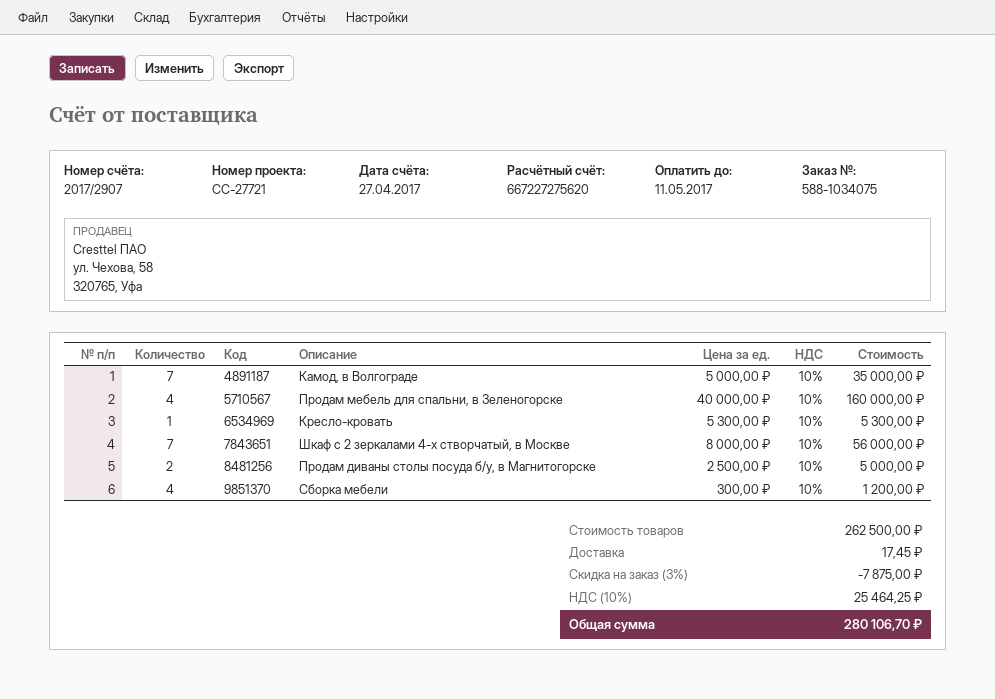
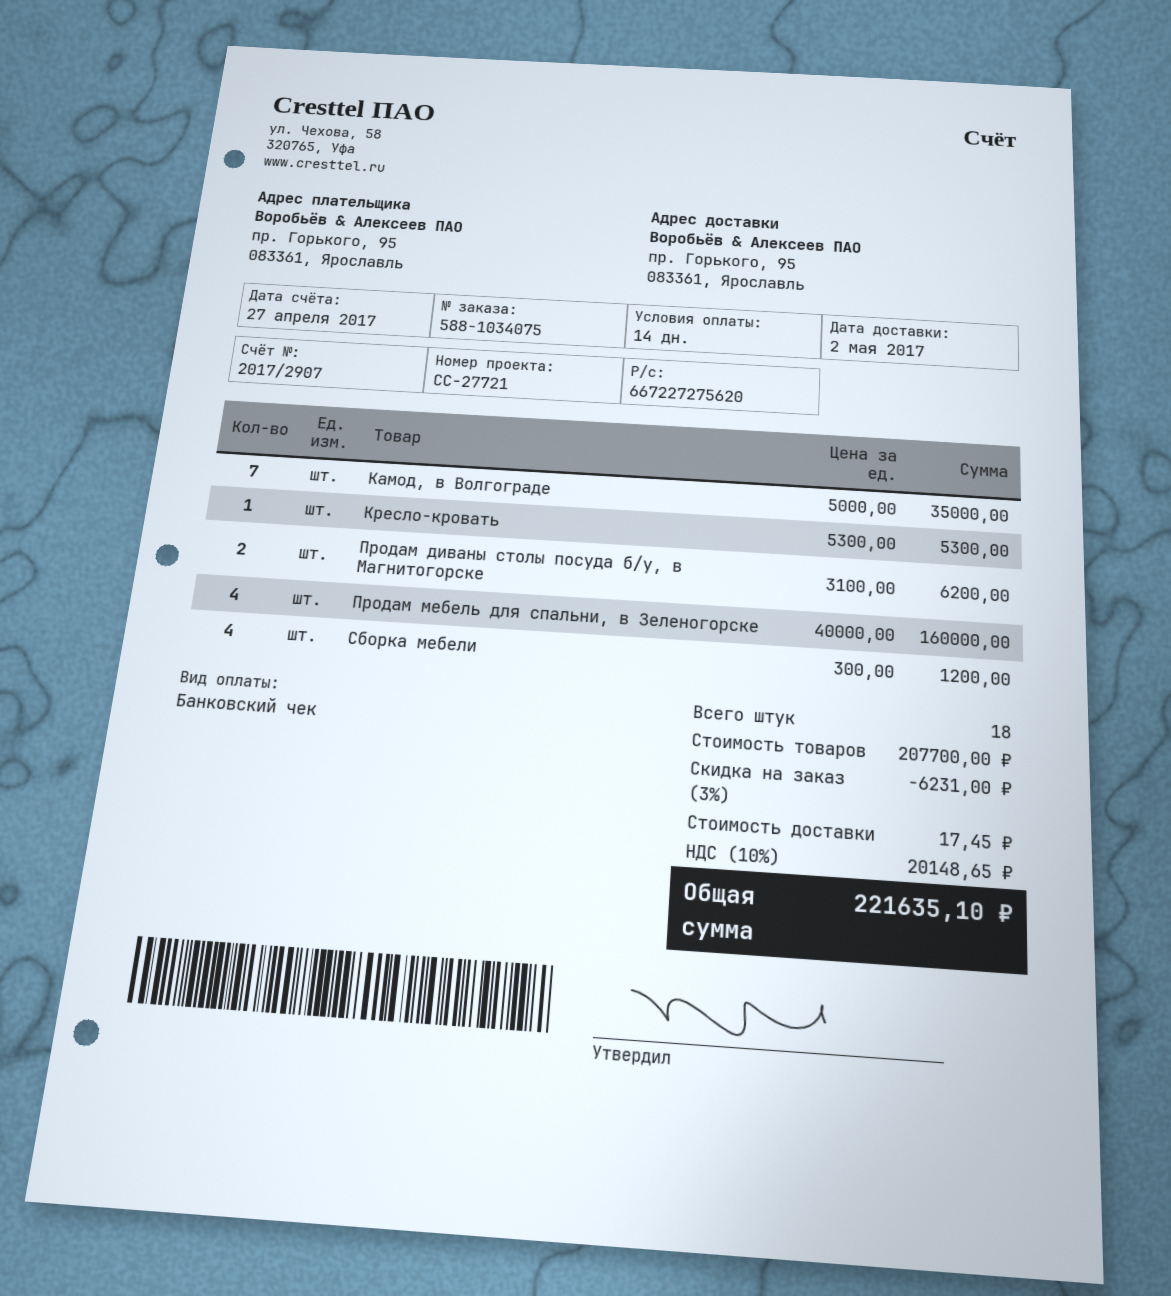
Шкаф с 2 зеркалами 4-х створчатый, в Москве: 7 x 8000.00 = 56000.00 -> none
Продам диваны столы посуда б/у, в Магнитогорске: 2 x 2500.00 = 5000.00 -> 2 x 3100.00 = 6200.00
subtotal: 262500.00 -> 207700.00
discount: 3% = 7875.00 -> 3% = 6231.00
tax: 10% = 25464.25 -> 10% = 20148.65
total: 280106.70 -> 221635.10

